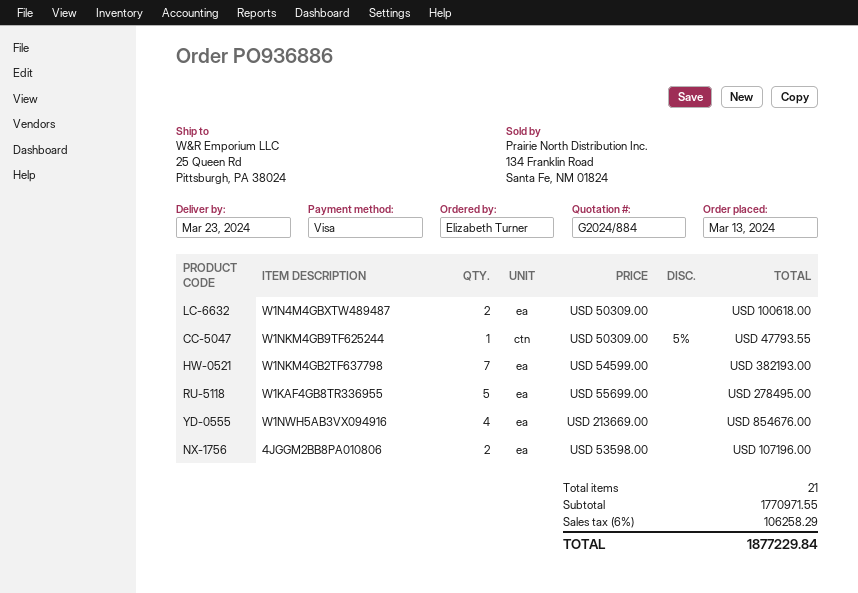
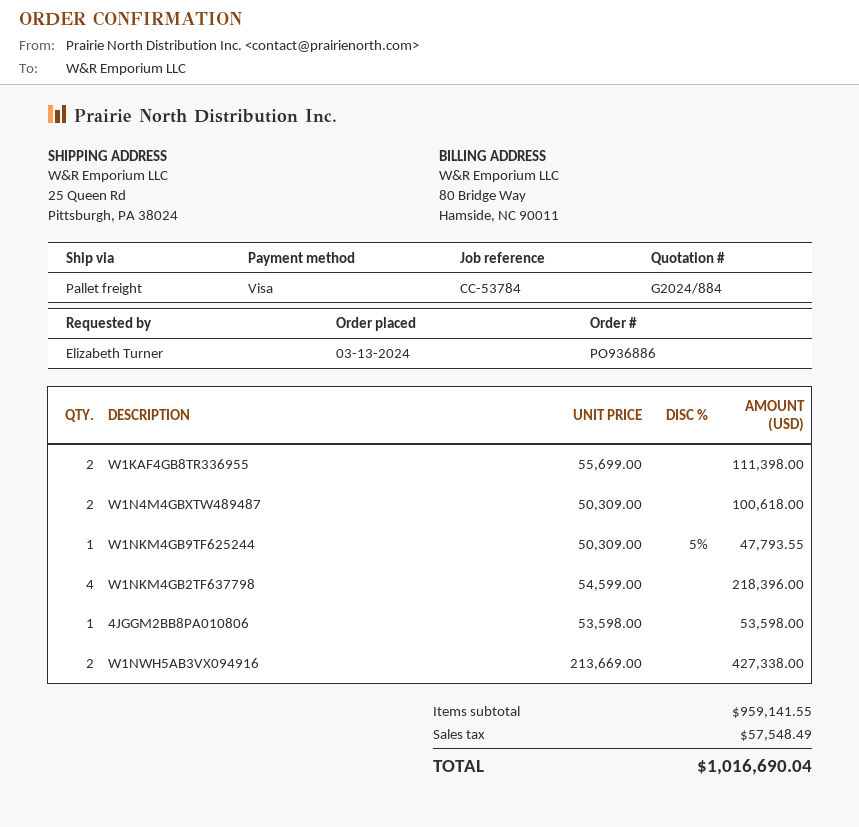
W1NKM4GB2TF637798: 7 x 54599.00 = 382193.00 -> 4 x 54599.00 = 218396.00
W1KAF4GB8TR336955: 5 x 55699.00 = 278495.00 -> 2 x 55699.00 = 111398.00
W1NWH5AB3VX094916: 4 x 213669.00 = 854676.00 -> 2 x 213669.00 = 427338.00
4JGGM2BB8PA010806: 2 x 53598.00 = 107196.00 -> 1 x 53598.00 = 53598.00
subtotal: 1770971.55 -> 959141.55
tax: 106258.29 -> 57548.49
total: 1877229.84 -> 1016690.04

